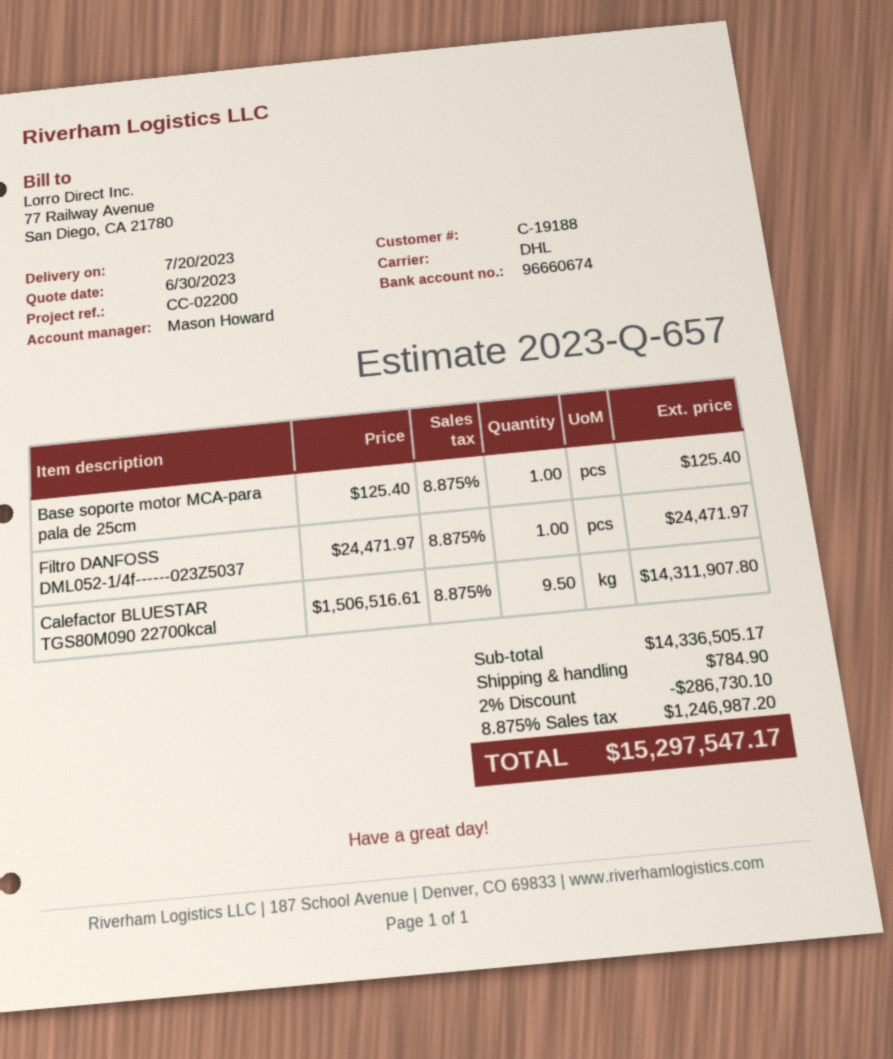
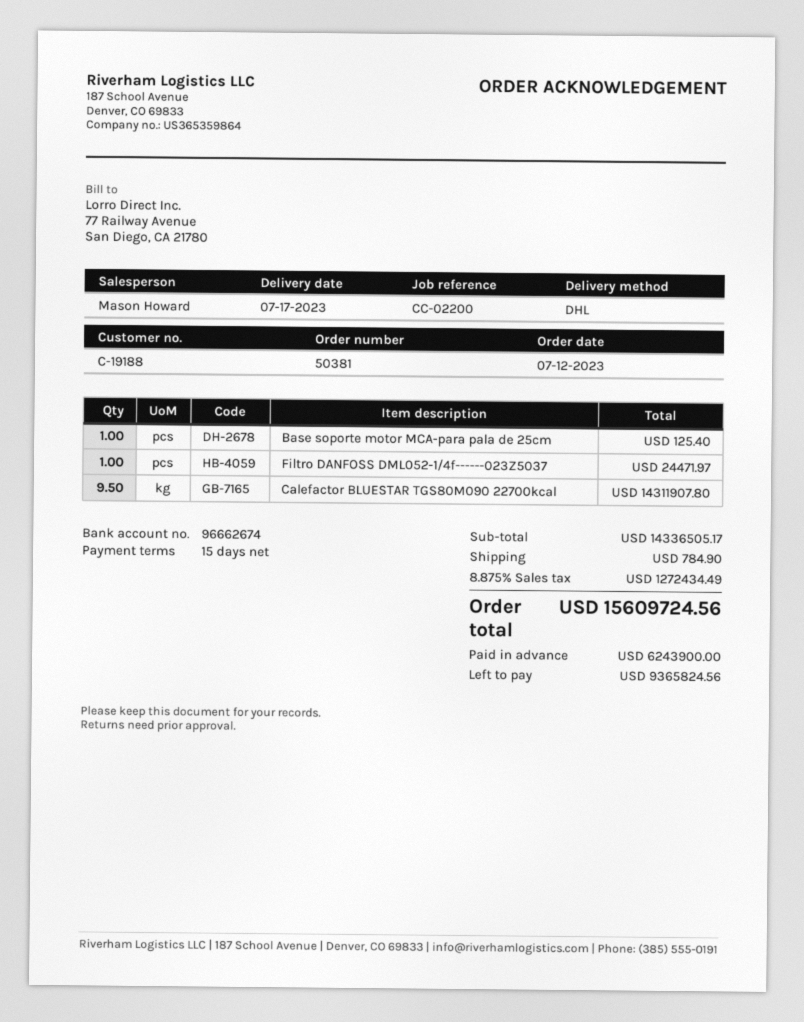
delivery date: 2023-07-20 -> 2023-07-17
bank account: 96660674 -> 96662674
discount: 2% = 286730.10 -> none
tax: 8.875% = 1246987.20 -> 8.875% = 1272434.49
total: 15297547.17 -> 15609724.56

